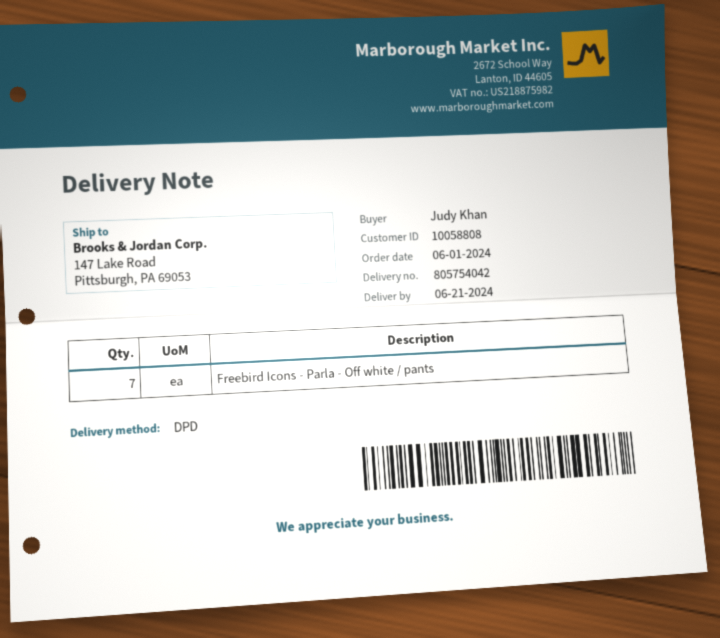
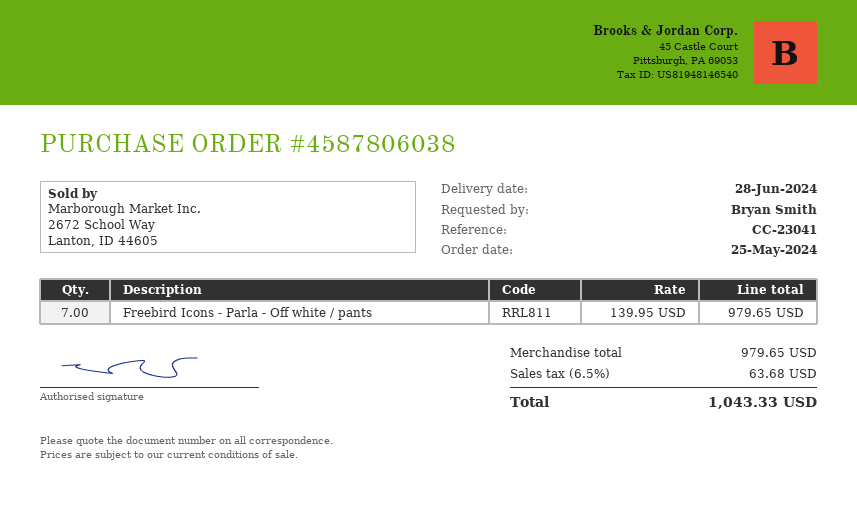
order date: 2024-06-01 -> 2024-05-25
delivery date: 2024-06-21 -> 2024-06-28
ordered by: Judy Khan -> Bryan Smith

